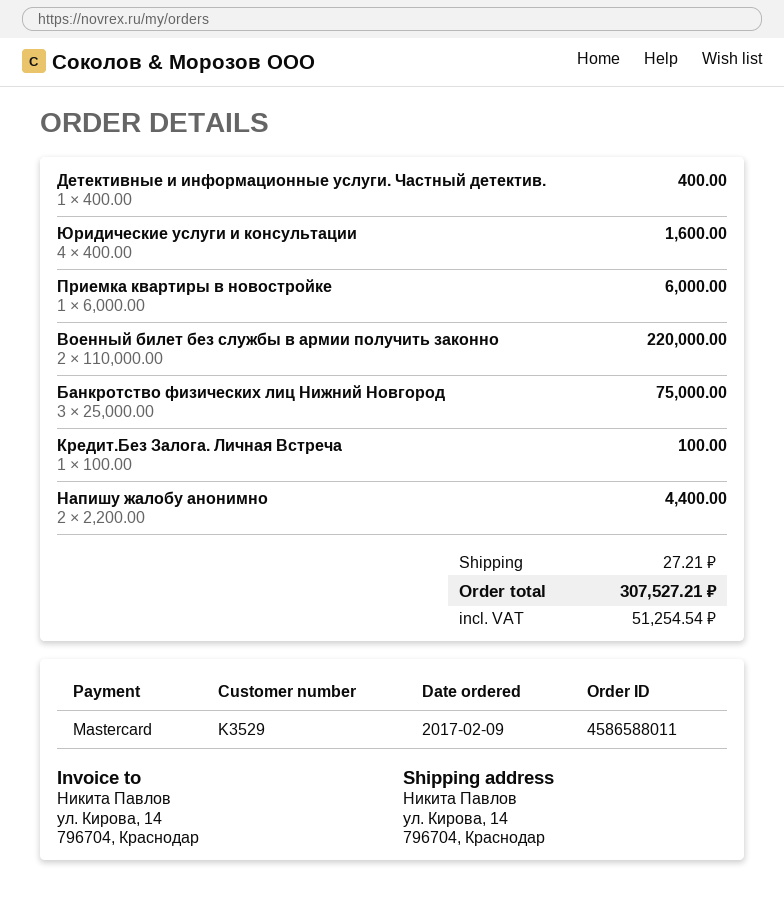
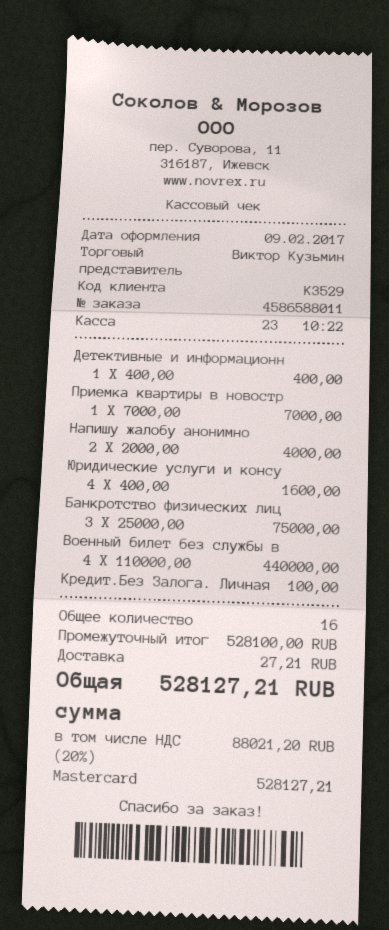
Приемка квартиры в новостройке: 1 x 6000.00 = 6000.00 -> 1 x 7000.00 = 7000.00
Военный билет без службы в армии получить законно: 2 x 110000.00 = 220000.00 -> 4 x 110000.00 = 440000.00
Напишу жалобу анонимно: 2 x 2200.00 = 4400.00 -> 2 x 2000.00 = 4000.00
tax: 51254.54 -> 88021.20
total: 307527.21 -> 528127.21

